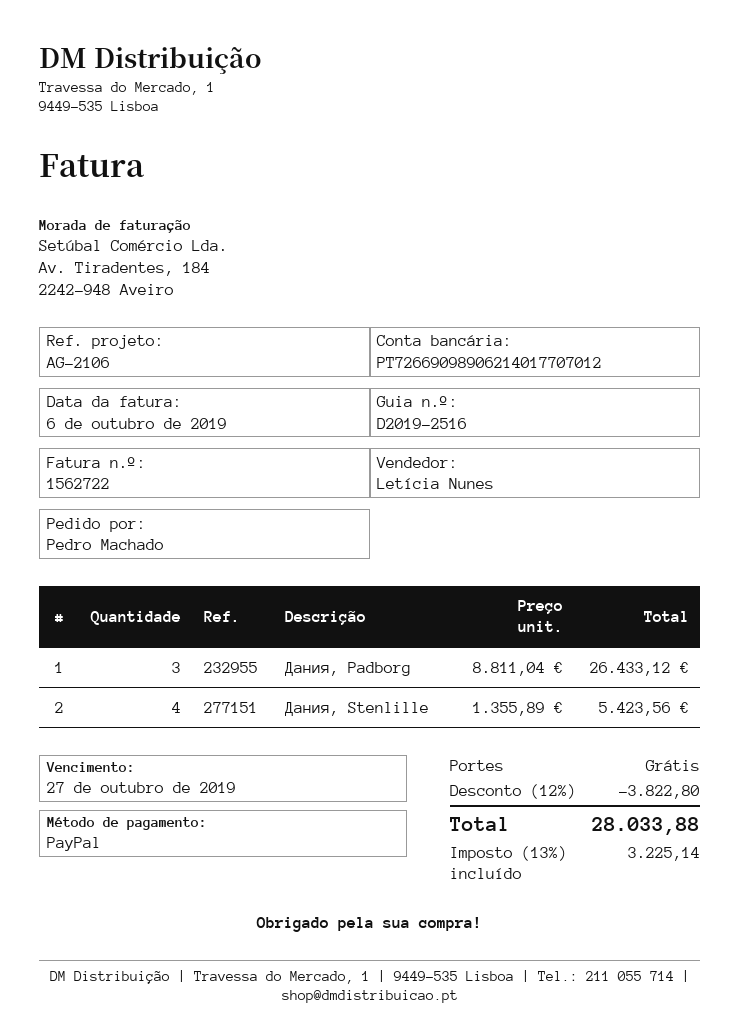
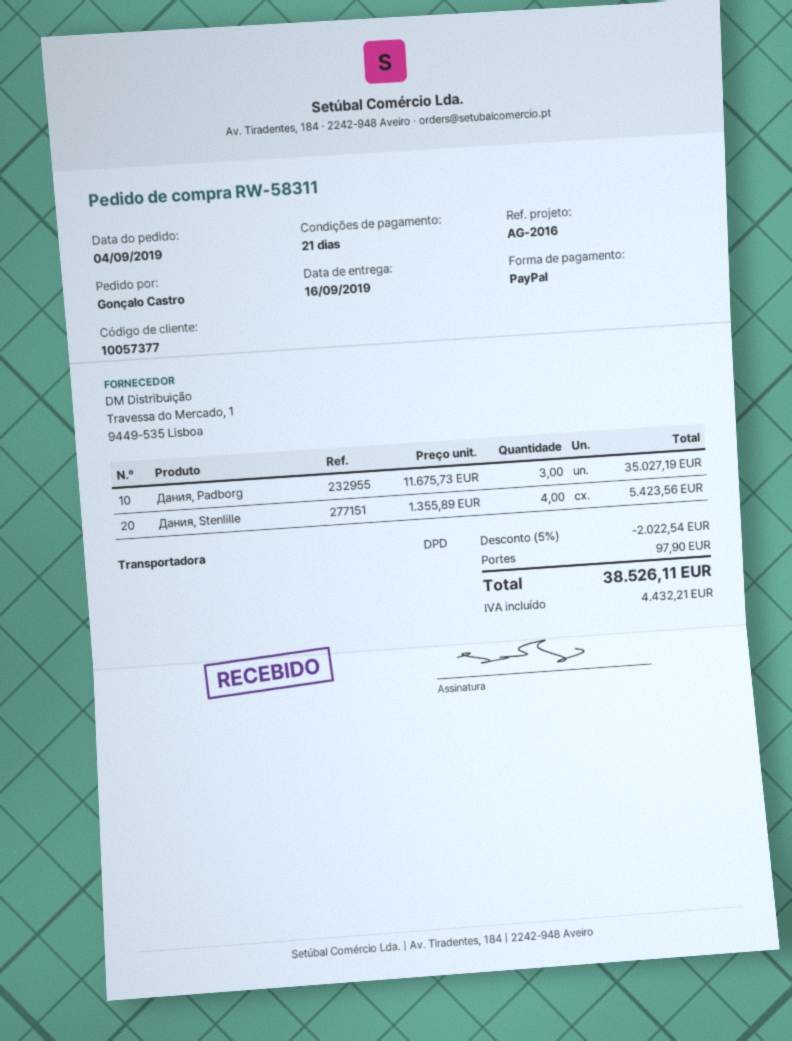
reference: AG-2106 -> AG-2016
ordered by: Pedro Machado -> Gonçalo Castro
Дания, Padborg: 3 x 8811.04 = 26433.12 -> 3 x 11675.73 = 35027.19
discount: 12% = 3822.80 -> 5% = 2022.54
shipping: 0.00 -> 97.90
tax: 3225.14 -> 4432.21
total: 28033.88 -> 38526.11

